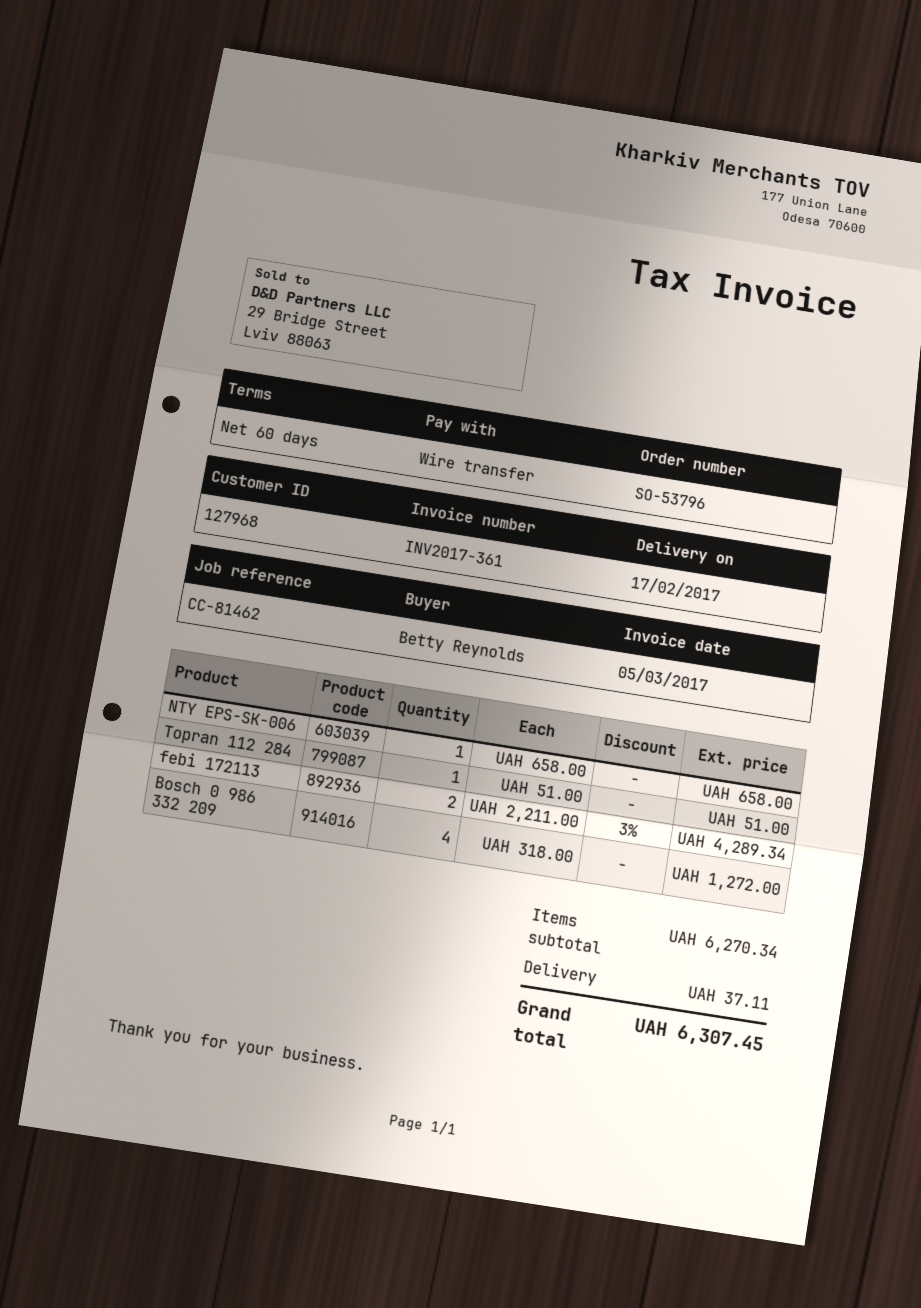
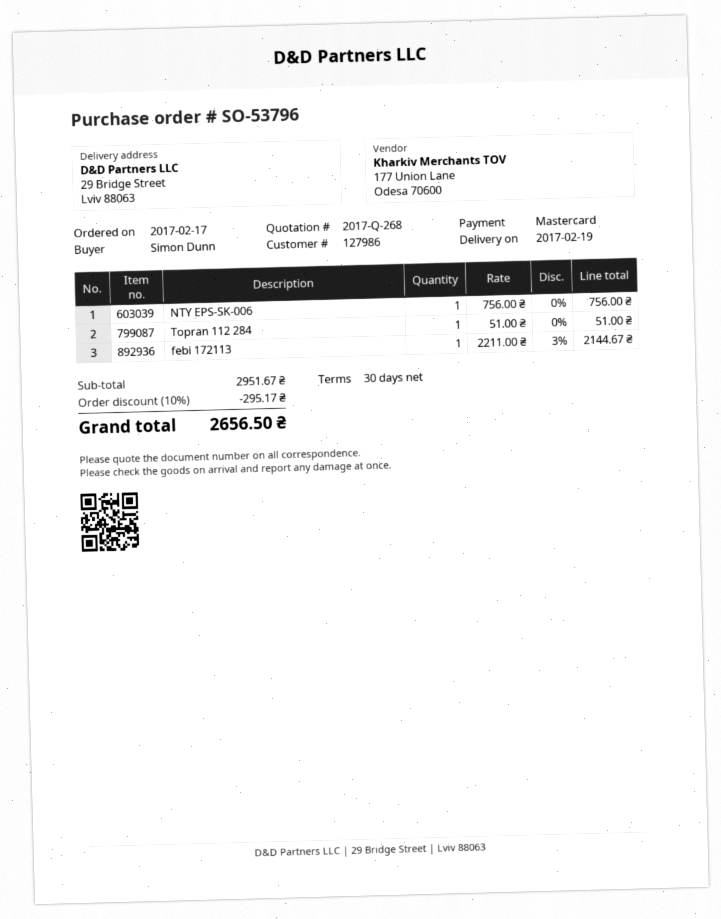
delivery date: 2017-02-17 -> 2017-02-19
payment terms: 60 days -> 30 days
customer number: 127968 -> 127986
ordered by: Betty Reynolds -> Simon Dunn
payment method: bank transfer -> Mastercard
NTY EPS-SK-006: 1 x 658.00 = 658.00 -> 1 x 756.00 = 756.00
febi 172113: 2 x 2211.00 - 3% = 4289.34 -> 1 x 2211.00 - 3% = 2144.67
Bosch 0 986 332 209: 4 x 318.00 = 1272.00 -> none
subtotal: 6270.34 -> 2951.67
discount: none -> 10% = 295.17
shipping: 37.11 -> none
total: 6307.45 -> 2656.50

